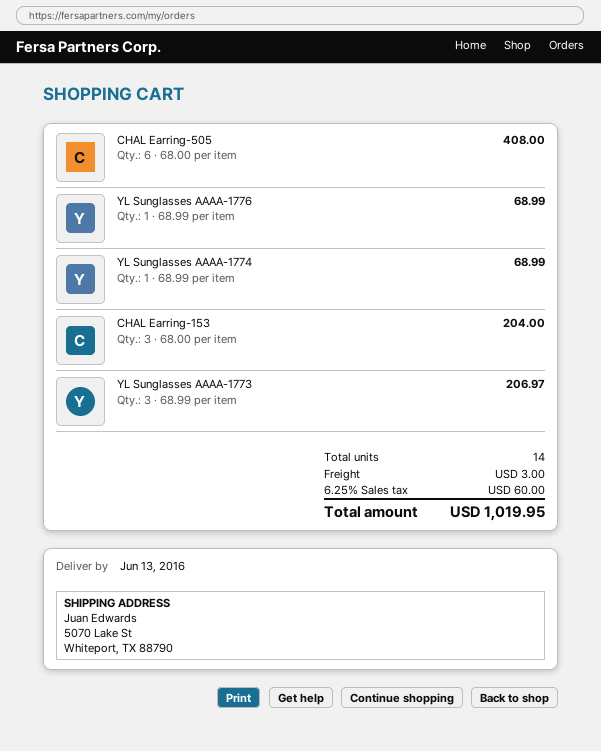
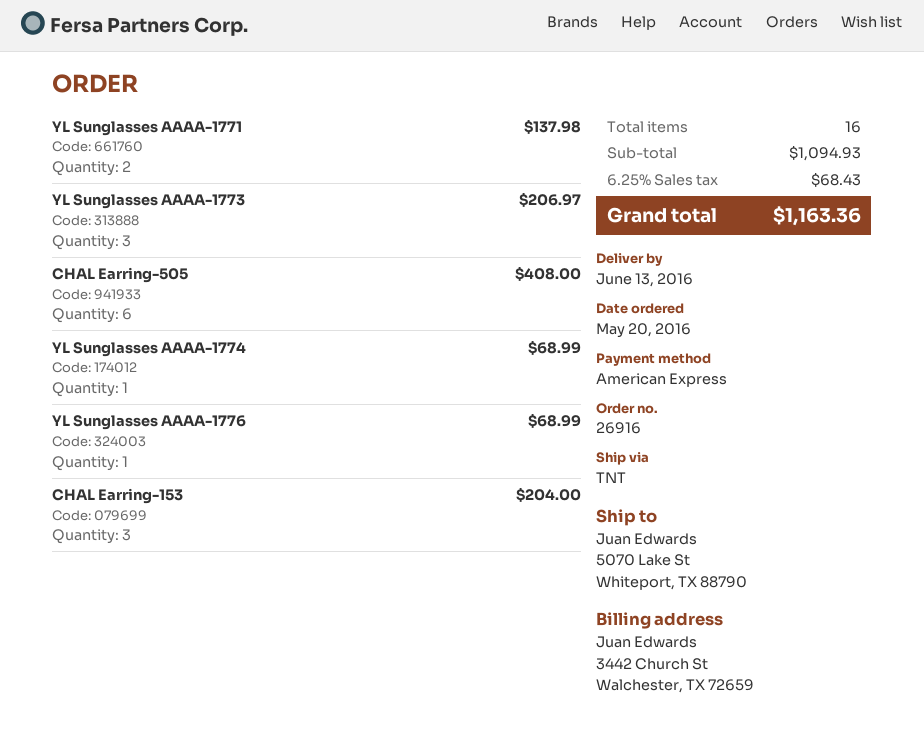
YL Sunglasses AAAA-1771: none -> 2 for 137.98
total quantity: 14 -> 16
shipping: 3.00 -> none
tax: 6.25% = 60.00 -> 6.25% = 68.43
total: 1019.95 -> 1163.36

